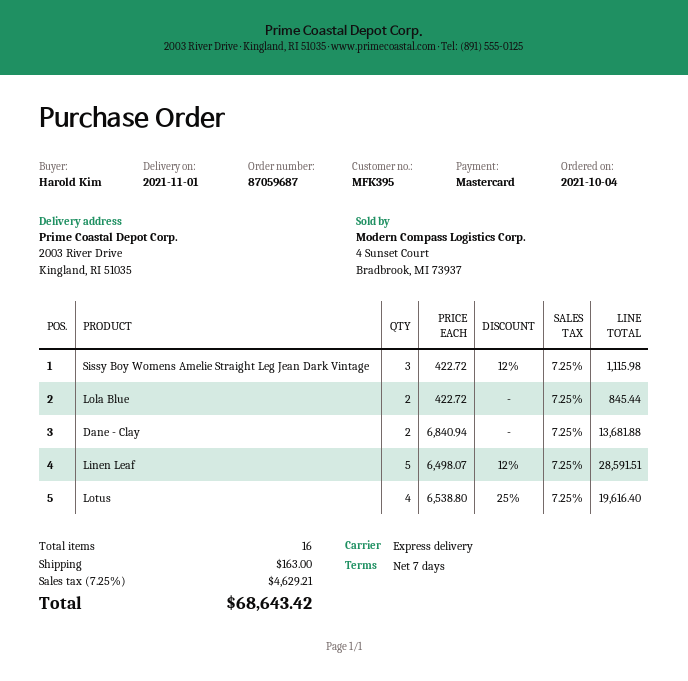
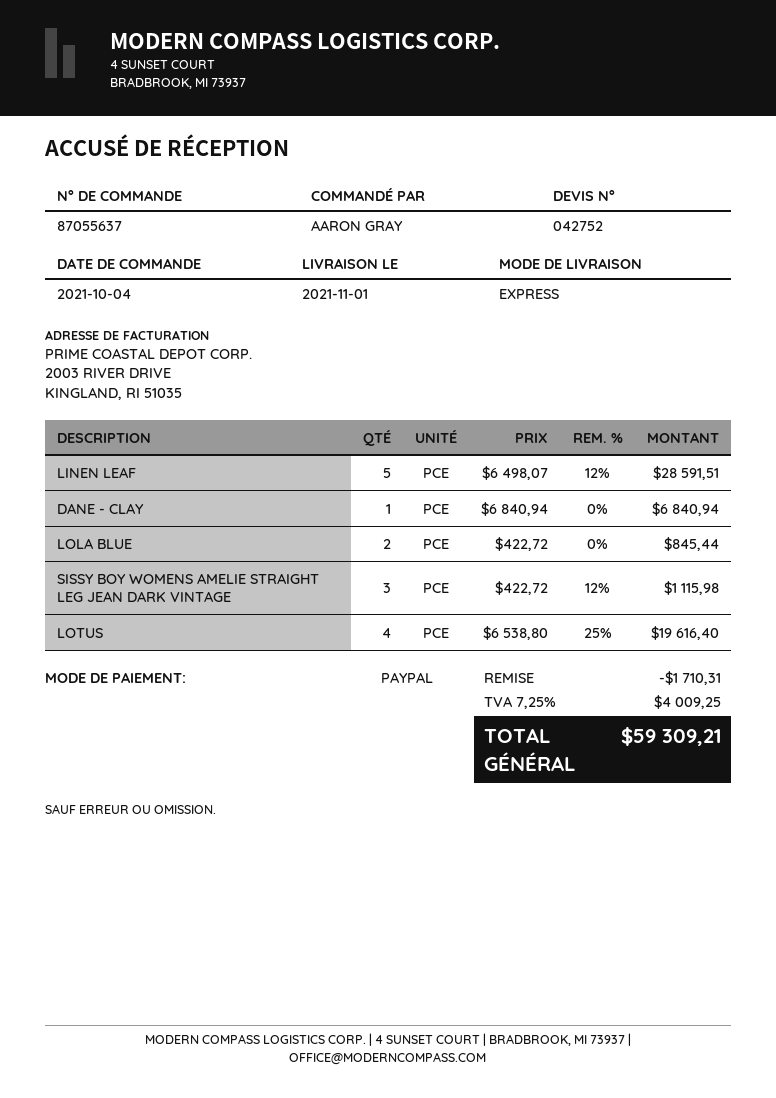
order number: 87059687 -> 87055637
ordered by: Harold Kim -> AARON GRAY
payment method: Mastercard -> PayPal
Dane - Clay: 2 x 6840.94 = 13681.88 -> 1 x 6840.94 = 6840.94
discount: none -> 1710.31
shipping: 163.00 -> none
tax: 7.25% = 4629.21 -> 7.25% = 4009.25
total: 68643.42 -> 59309.21

